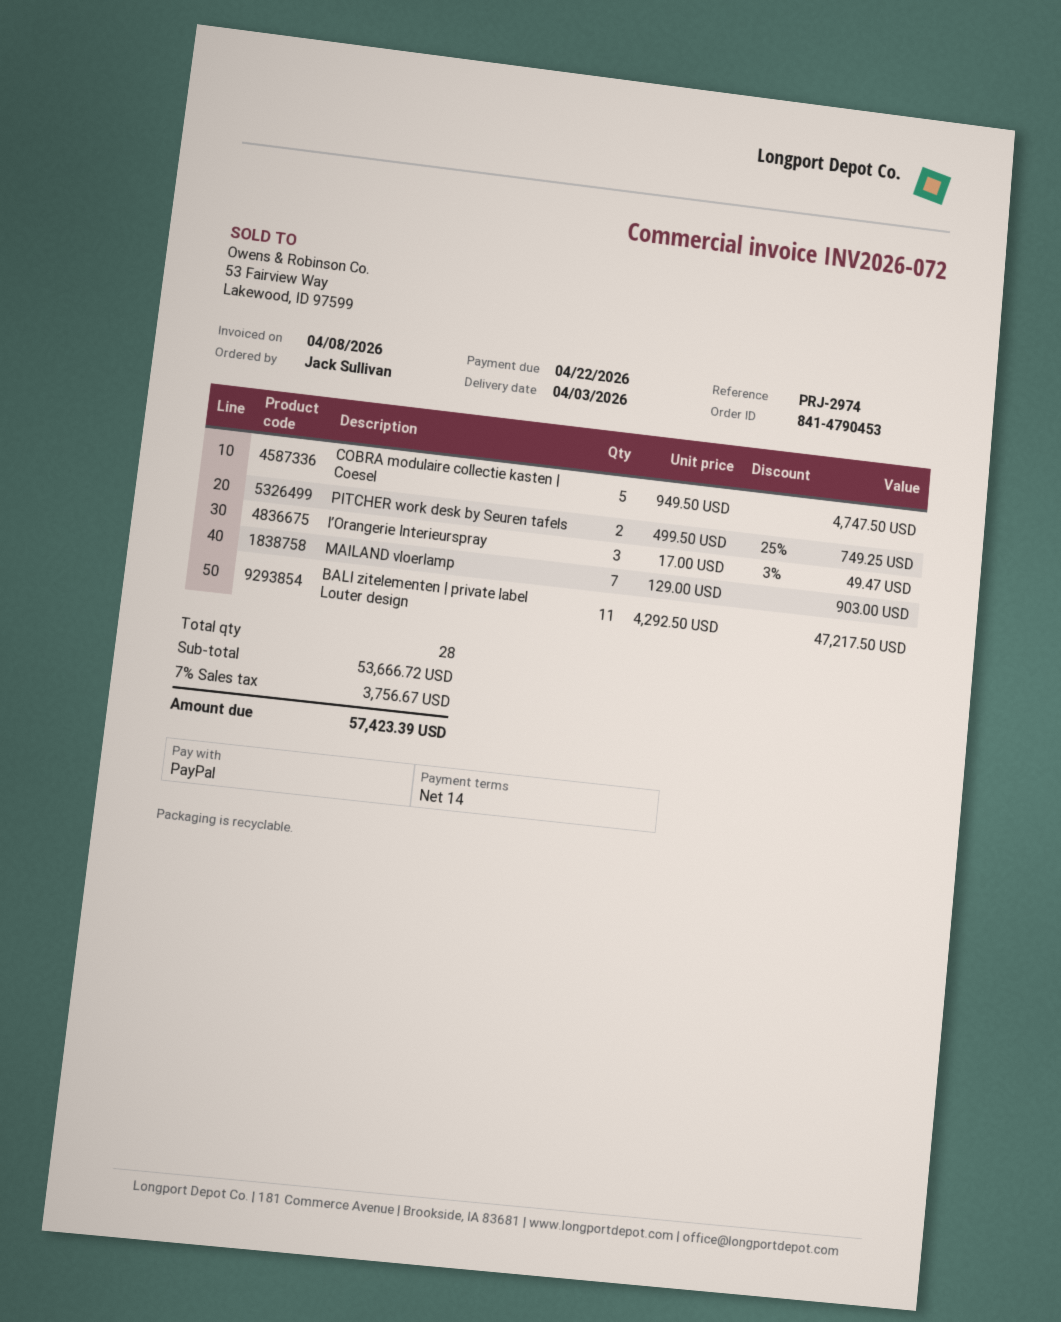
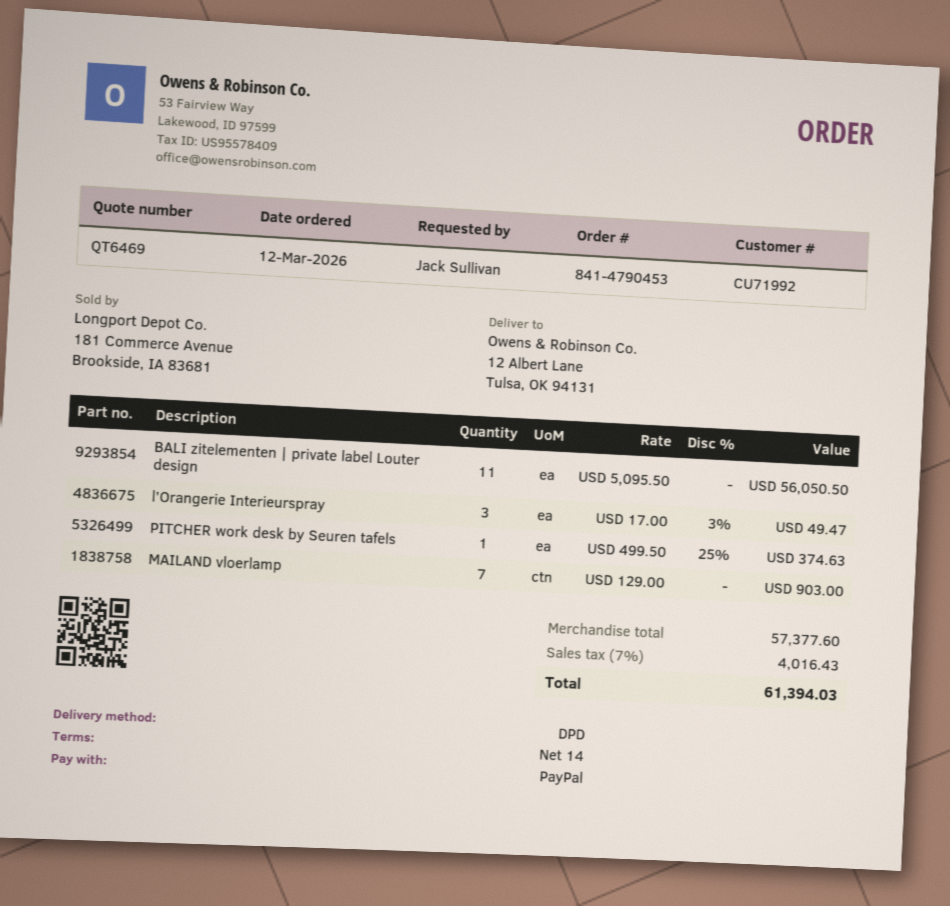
COBRA modulaire collectie kasten | Coesel: 5 x 949.50 = 4747.50 -> none
PITCHER work desk by Seuren tafels: 2 x 499.50 - 25% = 749.25 -> 1 x 499.50 - 25% = 374.63
BALI zitelementen | private label Louter design: 11 x 4292.50 = 47217.50 -> 11 x 5095.50 = 56050.50
subtotal: 53666.72 -> 57377.60
tax: 7% = 3756.67 -> 7% = 4016.43
total: 57423.39 -> 61394.03

